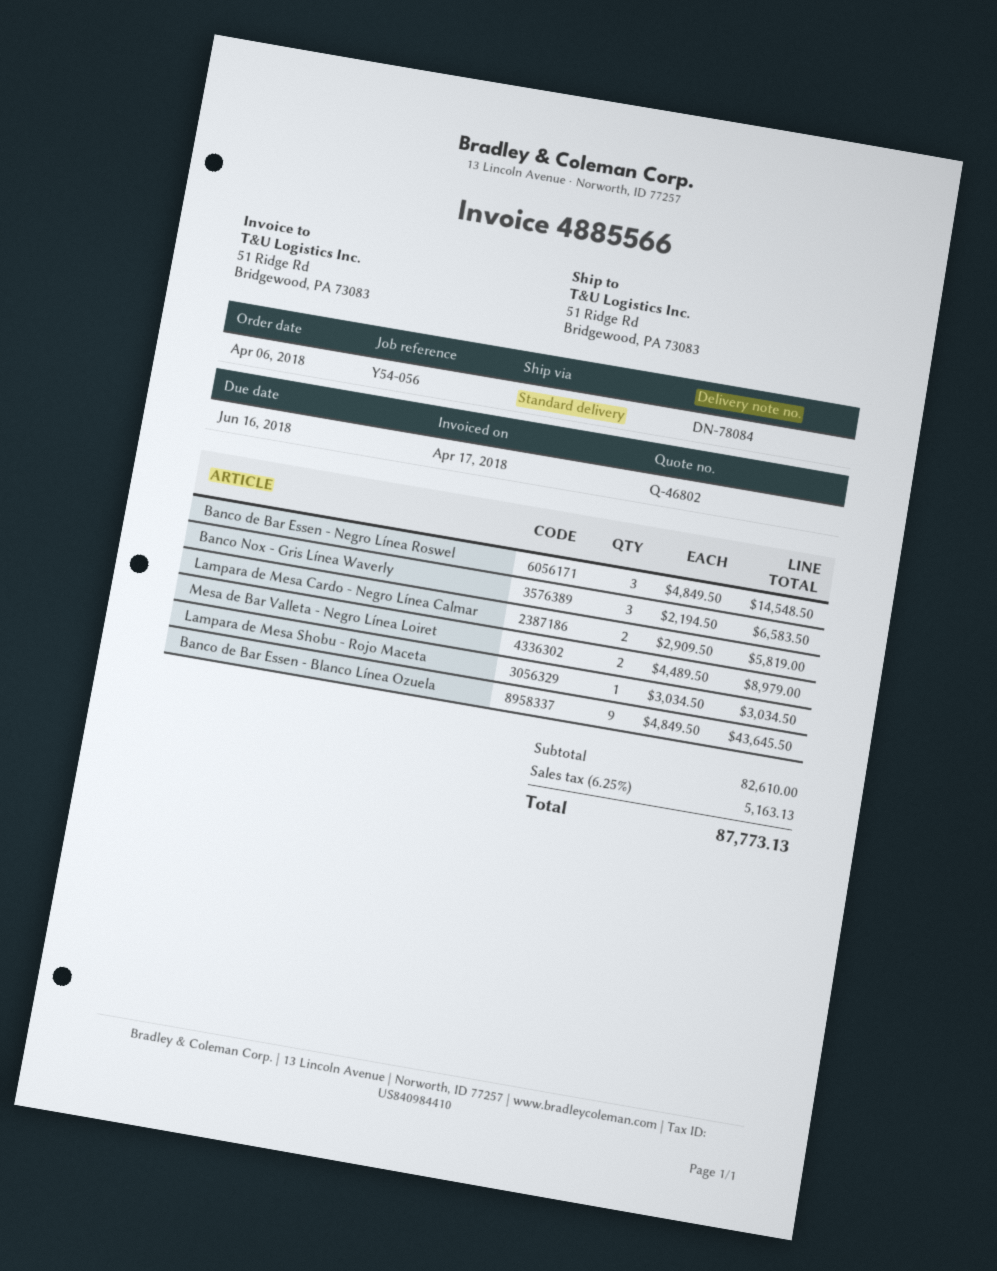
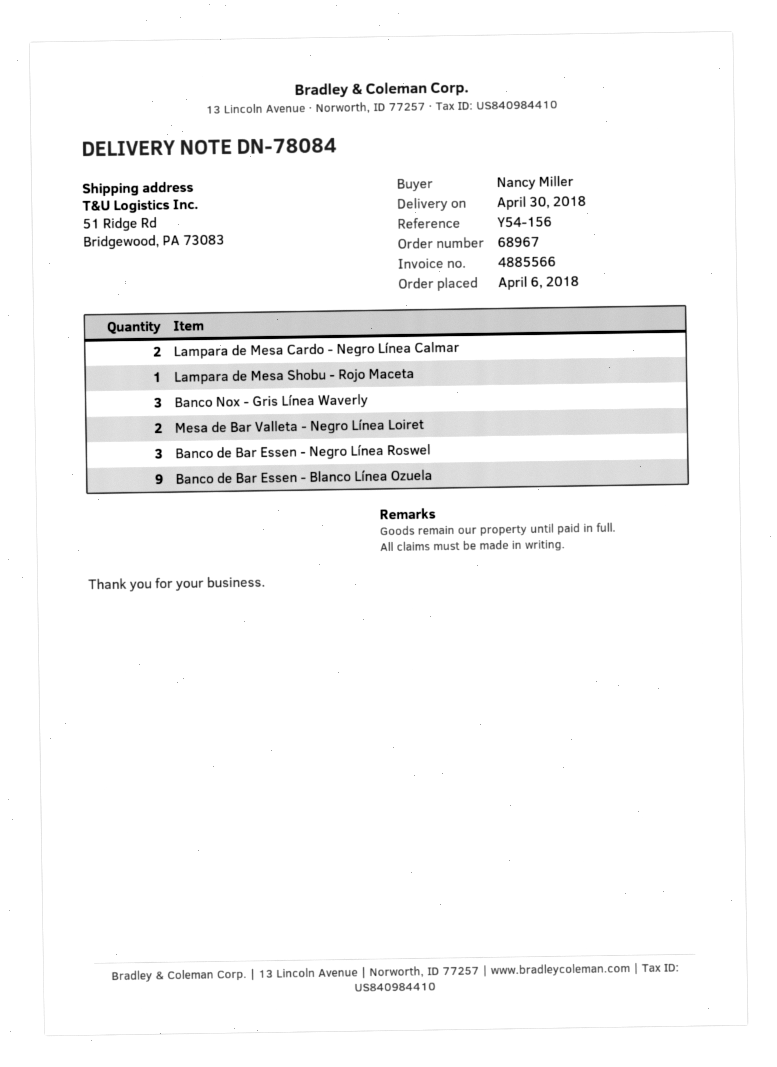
reference: Y54-056 -> Y54-156

